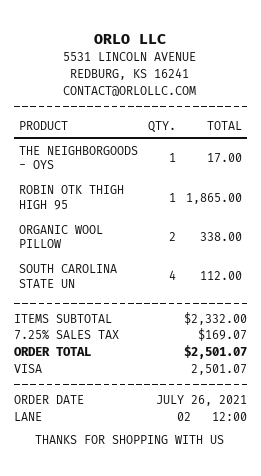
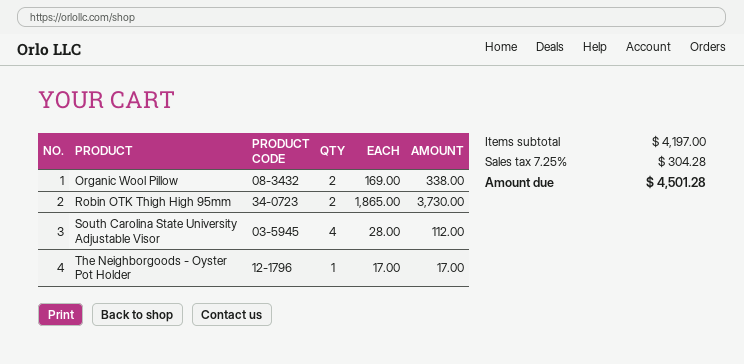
ROBIN OTK THIGH HIGH 95: 1 for 1865.00 -> 2 for 3730.00
subtotal: 2332.00 -> 4197.00
tax: 7.25% = 169.07 -> 7.25% = 304.28
total: 2501.07 -> 4501.28

